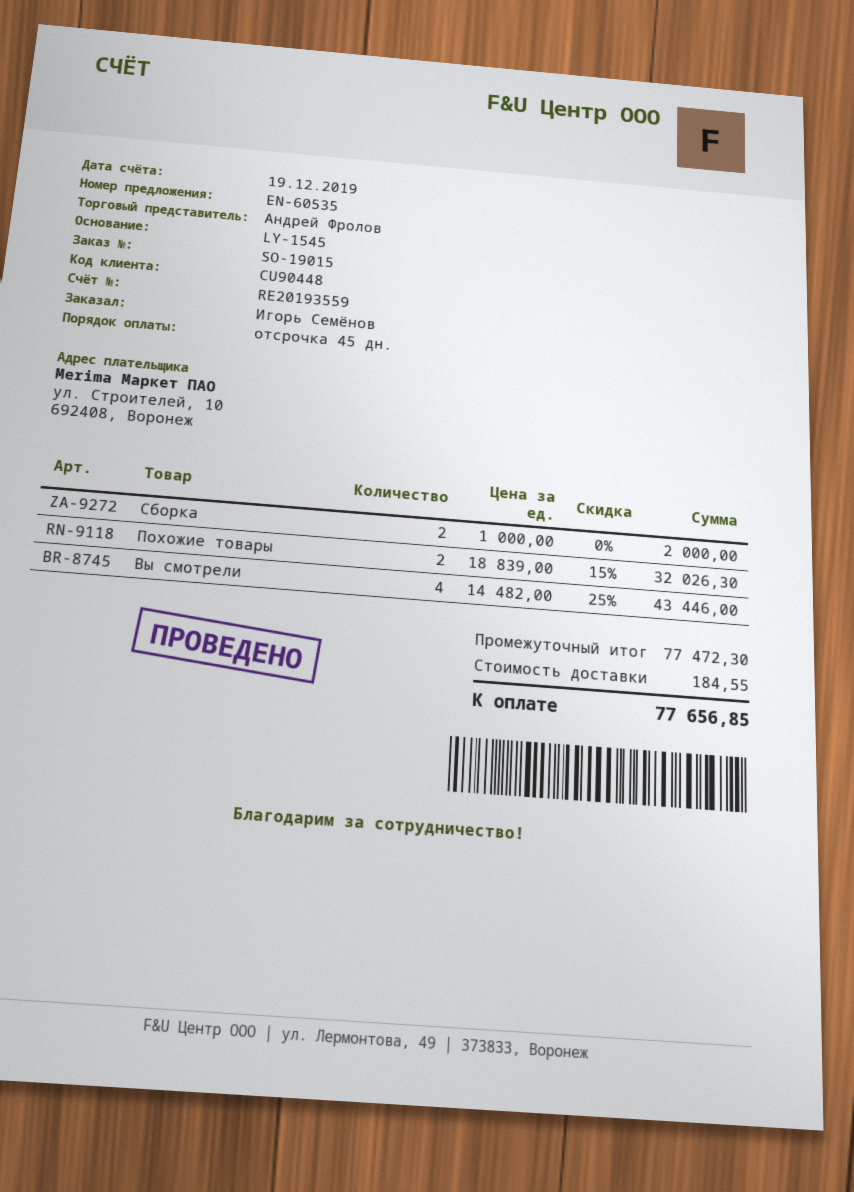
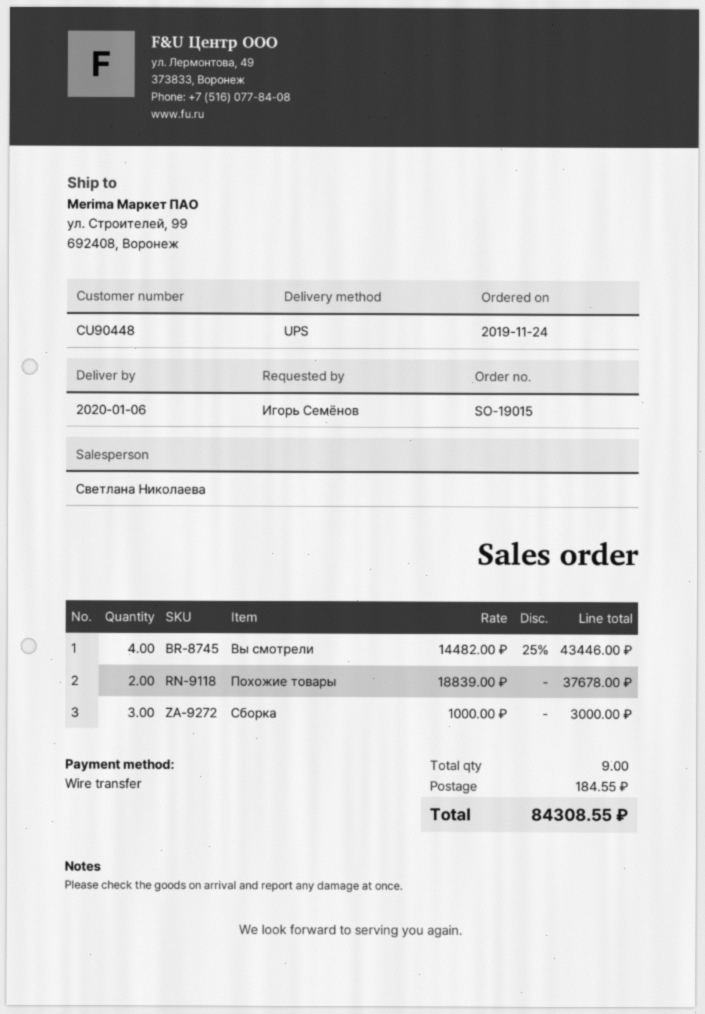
sales rep: Андрей Фролов -> Светлана Николаева
Сборка: 2 x 1000.00 = 2000.00 -> 3 x 1000.00 = 3000.00
Похожие товары: 2 x 18839.00 - 15% = 32026.30 -> 2 x 18839.00 = 37678.00
total: 77656.85 -> 84308.55

